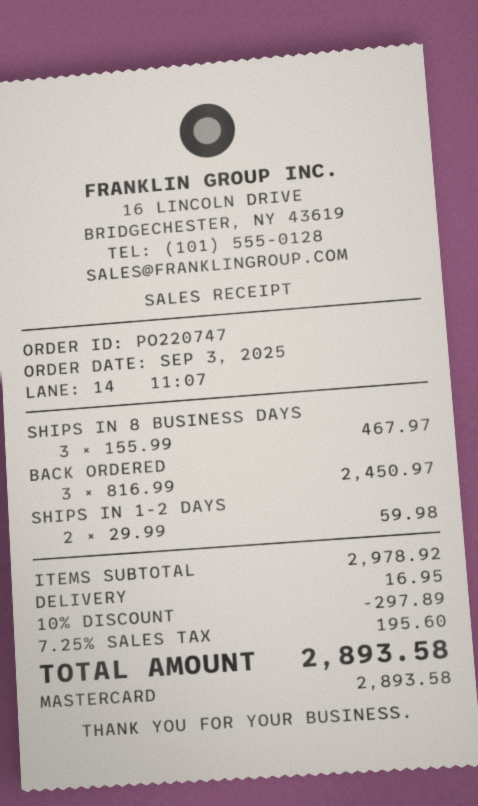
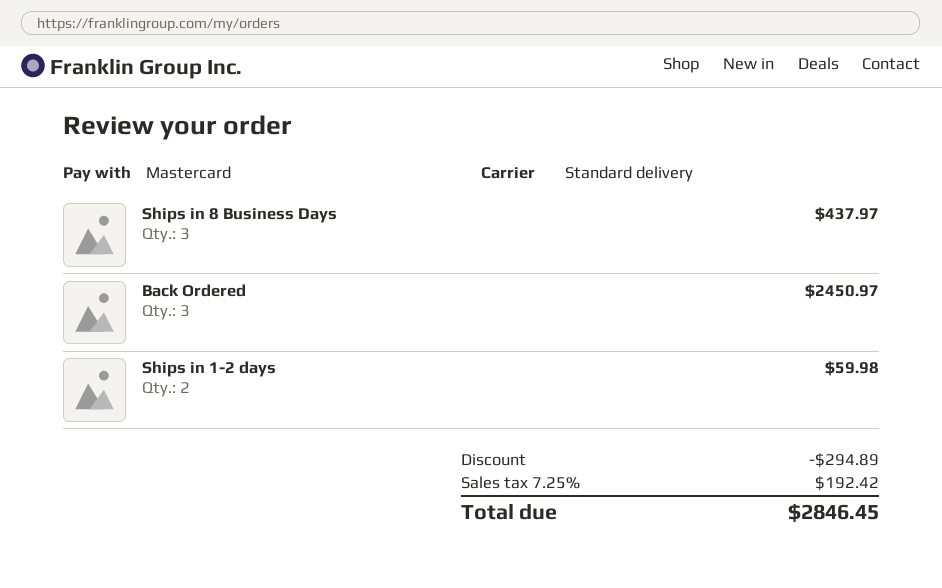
SHIPS IN 8 BUSINESS DAYS: 3 for 467.97 -> 3 for 437.97
discount: 297.89 -> 294.89
shipping: 16.95 -> none
tax: 7.25% = 195.60 -> 7.25% = 192.42
total: 2893.58 -> 2846.45

